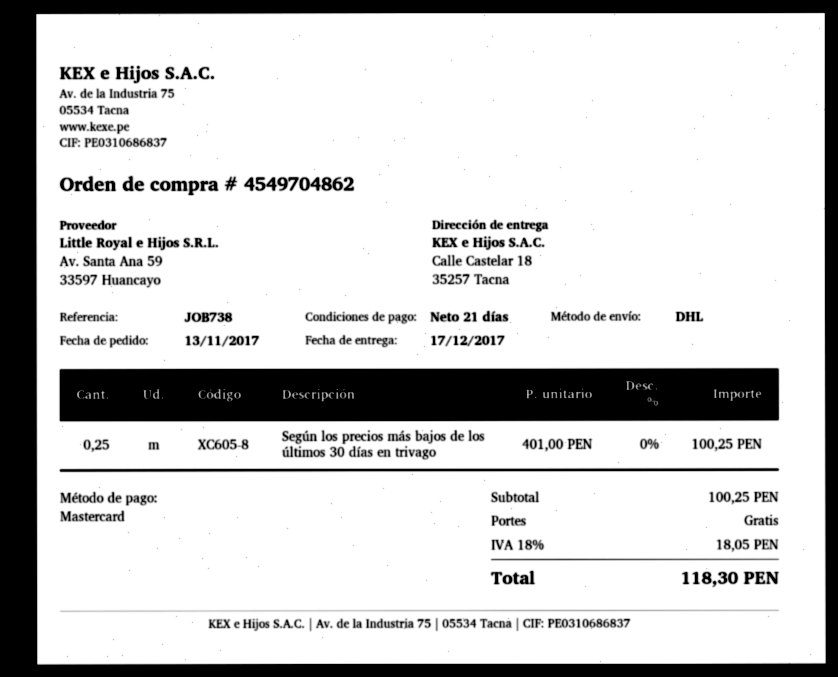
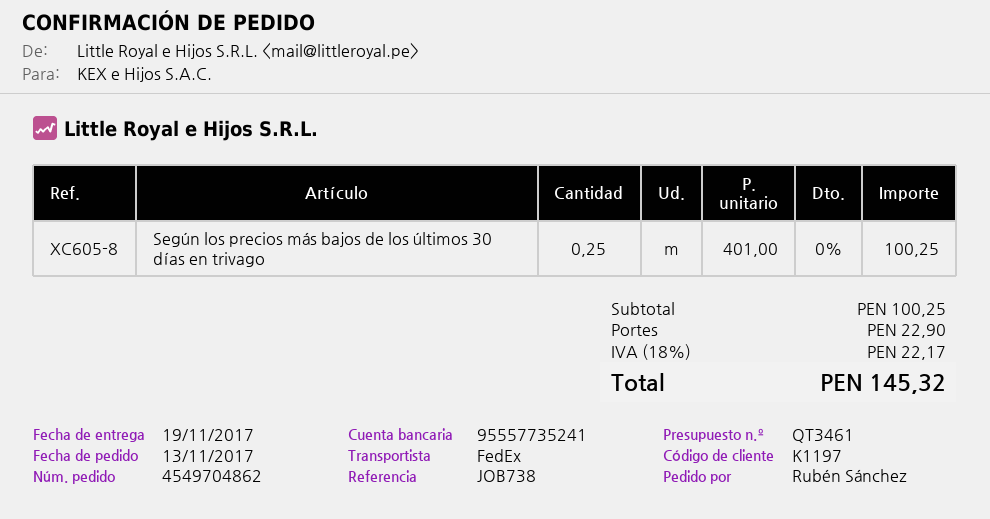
delivery date: 2017-12-17 -> 2017-11-19
shipping method: DHL -> FedEx
shipping: 0.00 -> 22.90
tax: 18% = 18.05 -> 18% = 22.17
total: 118.30 -> 145.32

